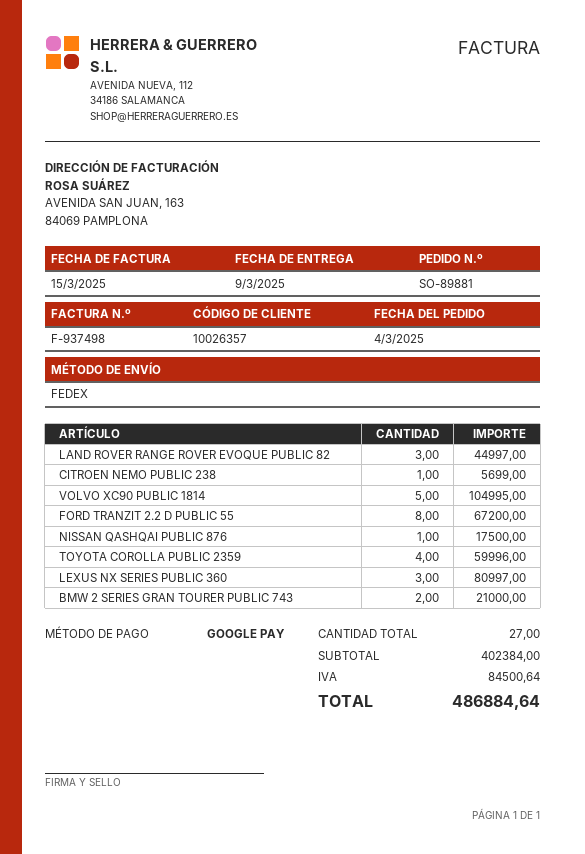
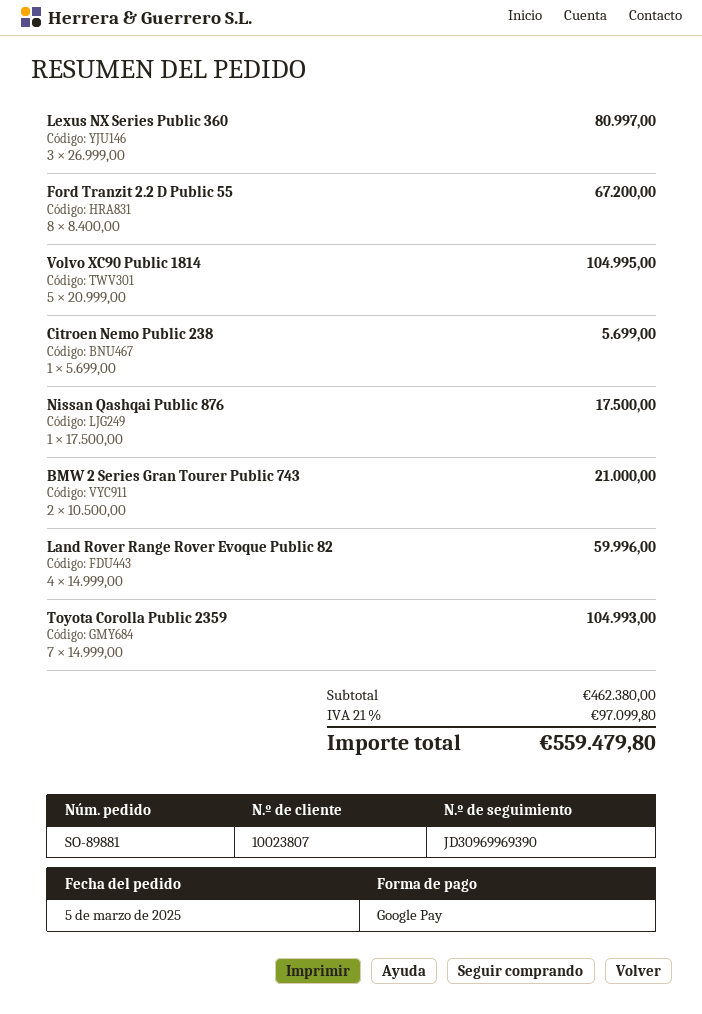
order date: 2025-03-04 -> 2025-03-05
customer number: 10026357 -> 10023807
LAND ROVER RANGE ROVER EVOQUE PUBLIC 82: 3 for 44997.00 -> 4 for 59996.00
TOYOTA COROLLA PUBLIC 2359: 4 for 59996.00 -> 7 for 104993.00
subtotal: 402384.00 -> 462380.00
tax: 84500.64 -> 97099.80
total: 486884.64 -> 559479.80

